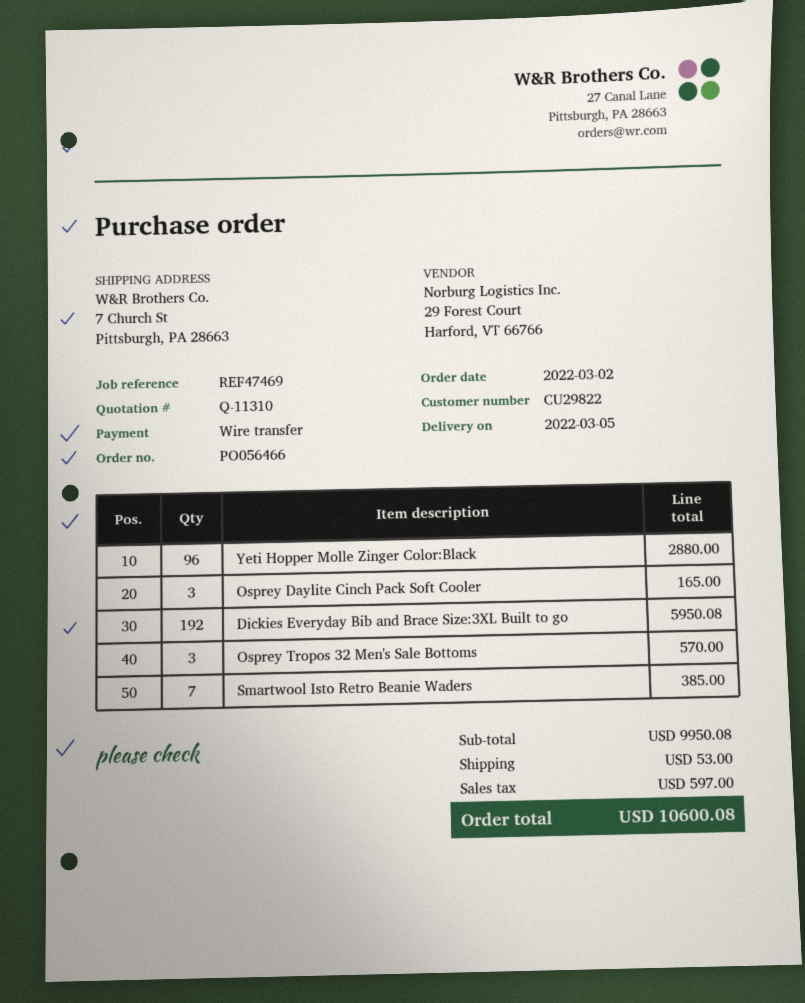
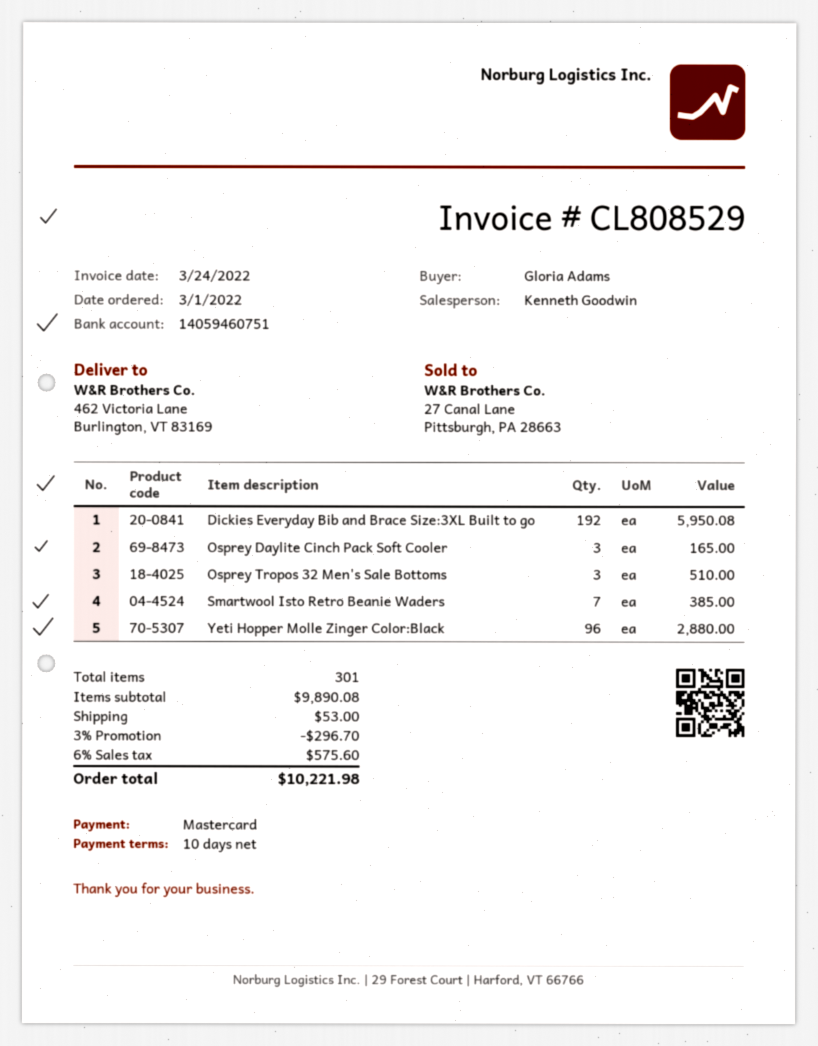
order date: 2022-03-02 -> 2022-03-01
payment method: bank transfer -> Mastercard
ship to: 7 Church St, Pittsburgh, PA 28663 -> 462 Victoria Lane, Burlington, VT 83169
Osprey Tropos 32 Men's Sale Bottoms: 3 for 570.00 -> 3 for 510.00
subtotal: 9950.08 -> 9890.08
discount: none -> 3% = 296.70
tax: 597.00 -> 575.60
total: 10600.08 -> 10221.98

